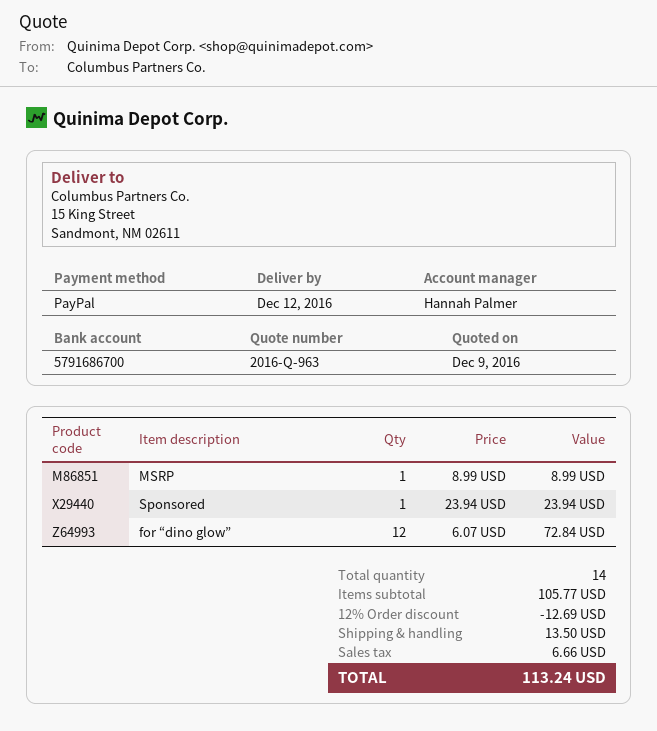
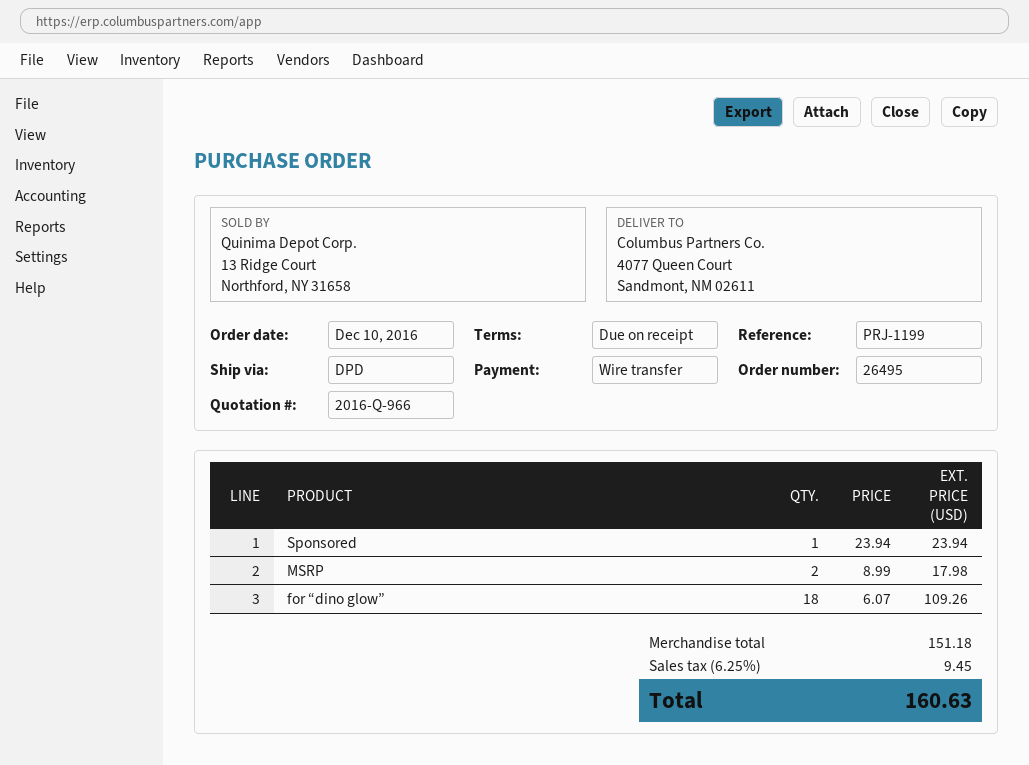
quote number: 2016-Q-963 -> 2016-Q-966
payment method: PayPal -> bank transfer
ship to: 15 King Street, Sandmont, NM 02611 -> 4077 Queen Court, Sandmont, NM 02611
MSRP: 1 x 8.99 = 8.99 -> 2 x 8.99 = 17.98
for “dino glow”: 12 x 6.07 = 72.84 -> 18 x 6.07 = 109.26
subtotal: 105.77 -> 151.18
discount: 12% = 12.69 -> none
shipping: 13.50 -> none
tax: 6.66 -> 9.45
total: 113.24 -> 160.63

